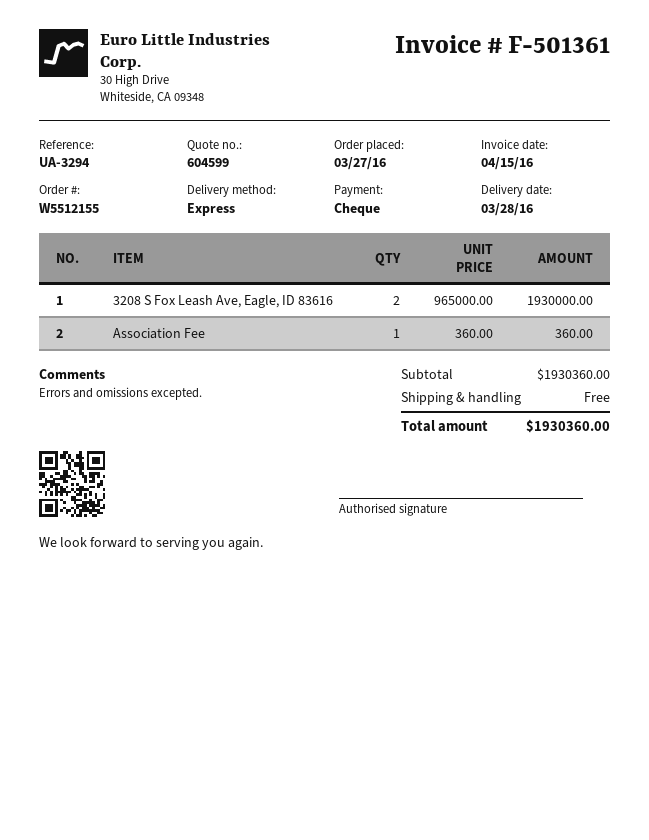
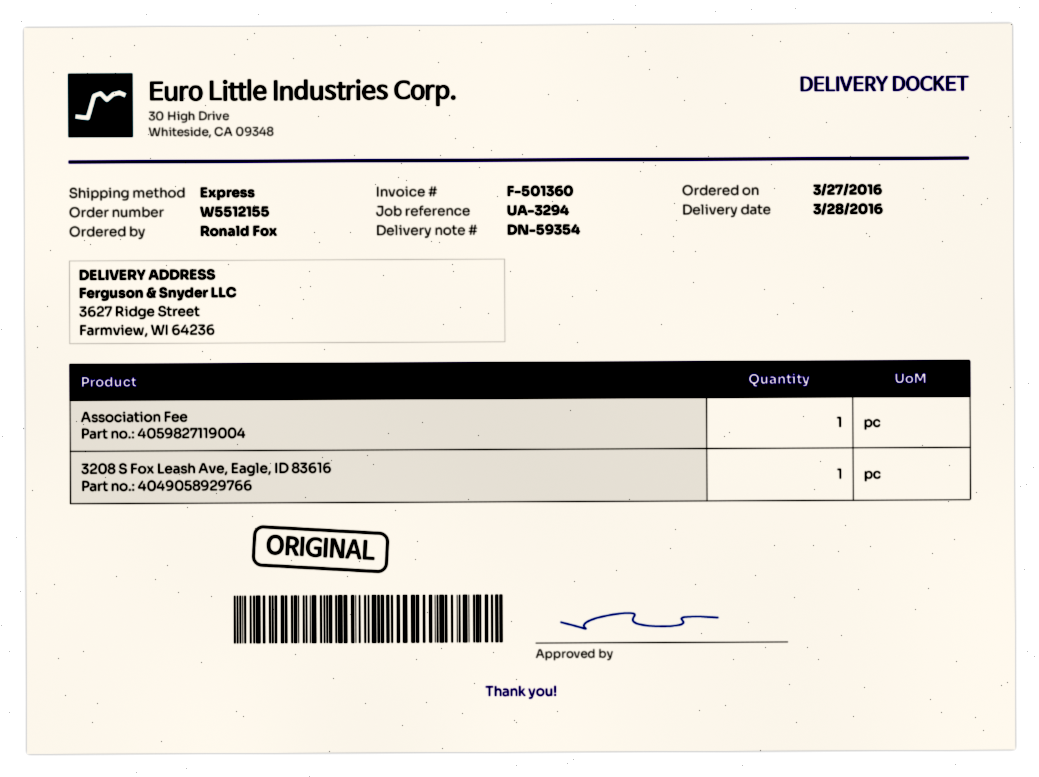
invoice number: F-501361 -> F-501360
3208 S Fox Leash Ave, Eagle, ID 83616: 2 -> 1

